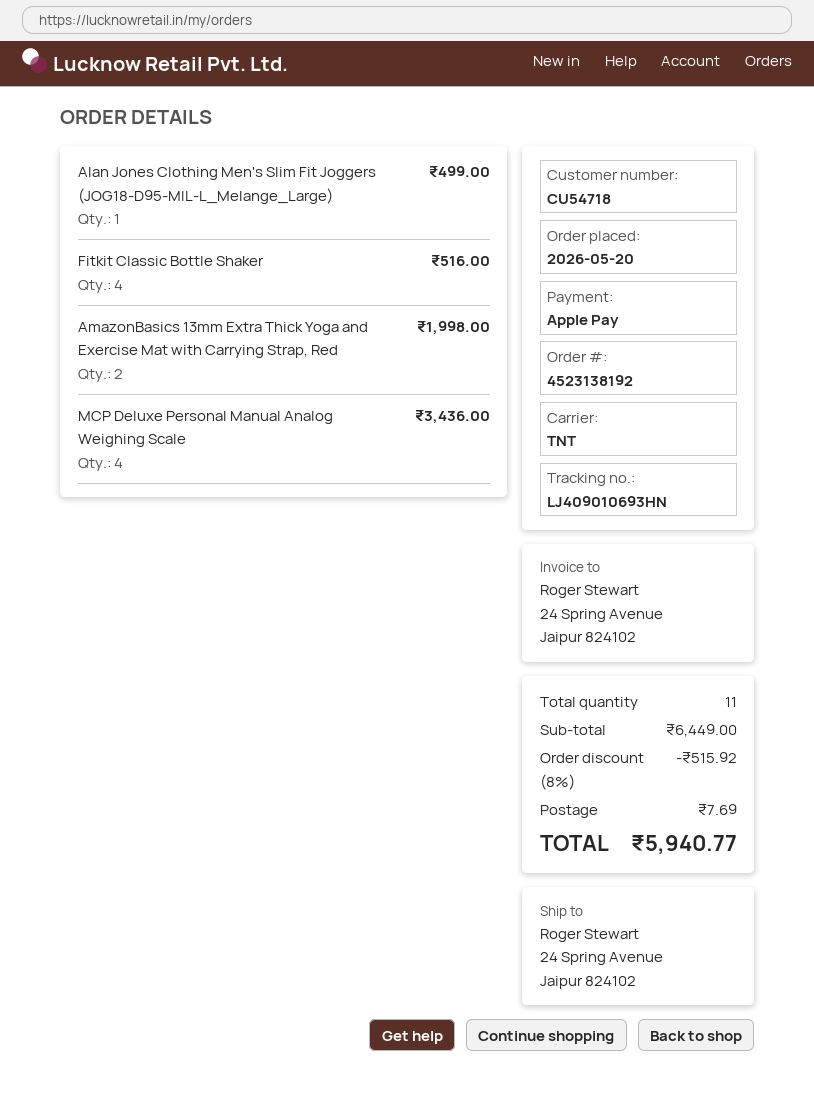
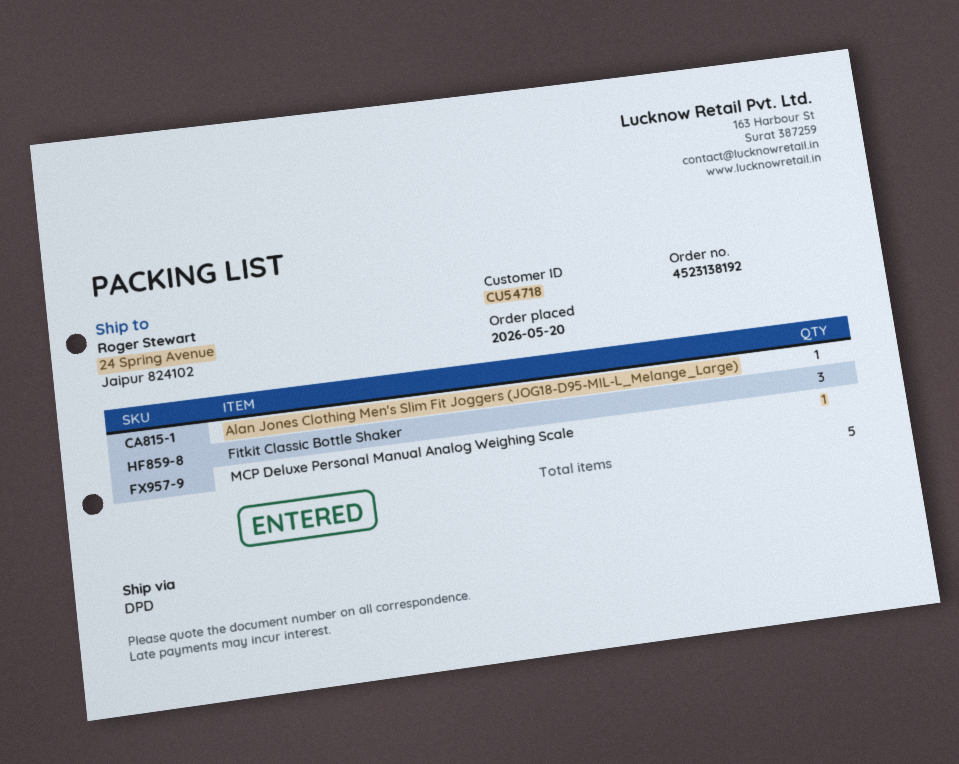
shipping method: TNT -> DPD
Fitkit Classic Bottle Shaker: 4 -> 3
AmazonBasics 13mm Extra Thick Yoga and Exercise Mat with Carrying Strap, Red: 2 -> none
MCP Deluxe Personal Manual Analog Weighing Scale: 4 -> 1
total quantity: 11 -> 5

